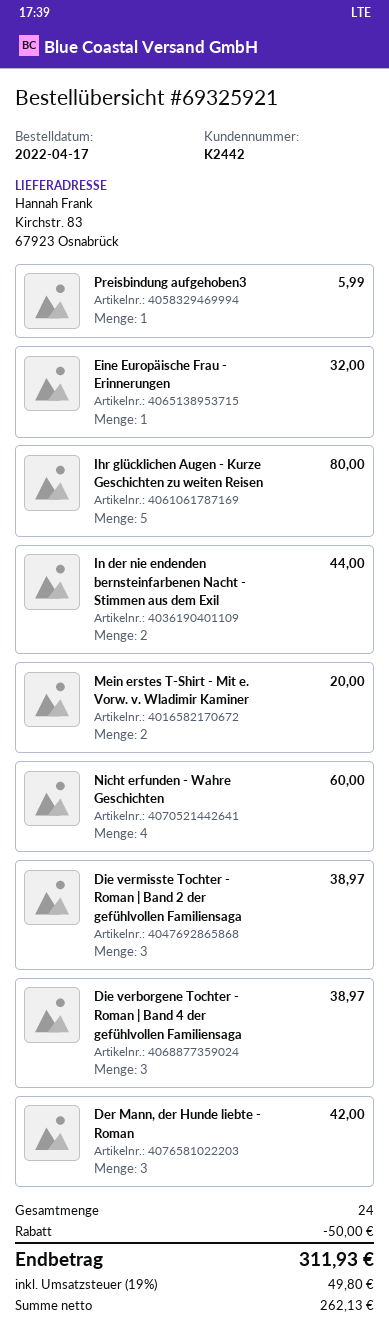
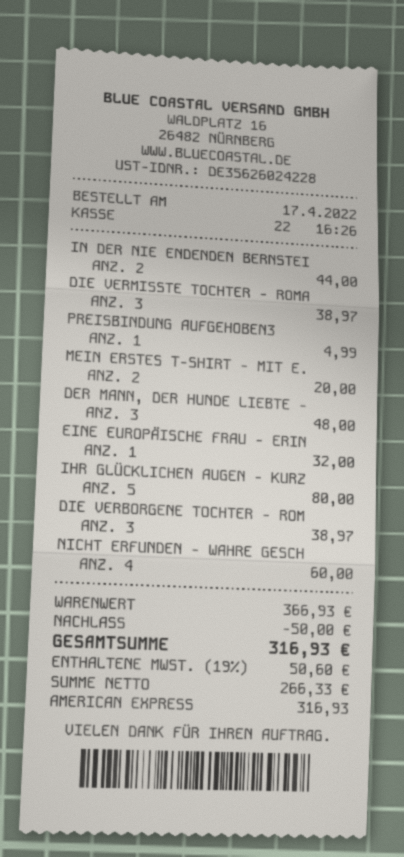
Preisbindung aufgehoben3: 1 for 5.99 -> 1 for 4.99
Der Mann, der Hunde liebte - Roman: 3 for 42.00 -> 3 for 48.00
net: 262.13 -> 266.33
tax: 19% = 49.80 -> 19% = 50.60
total: 311.93 -> 316.93

